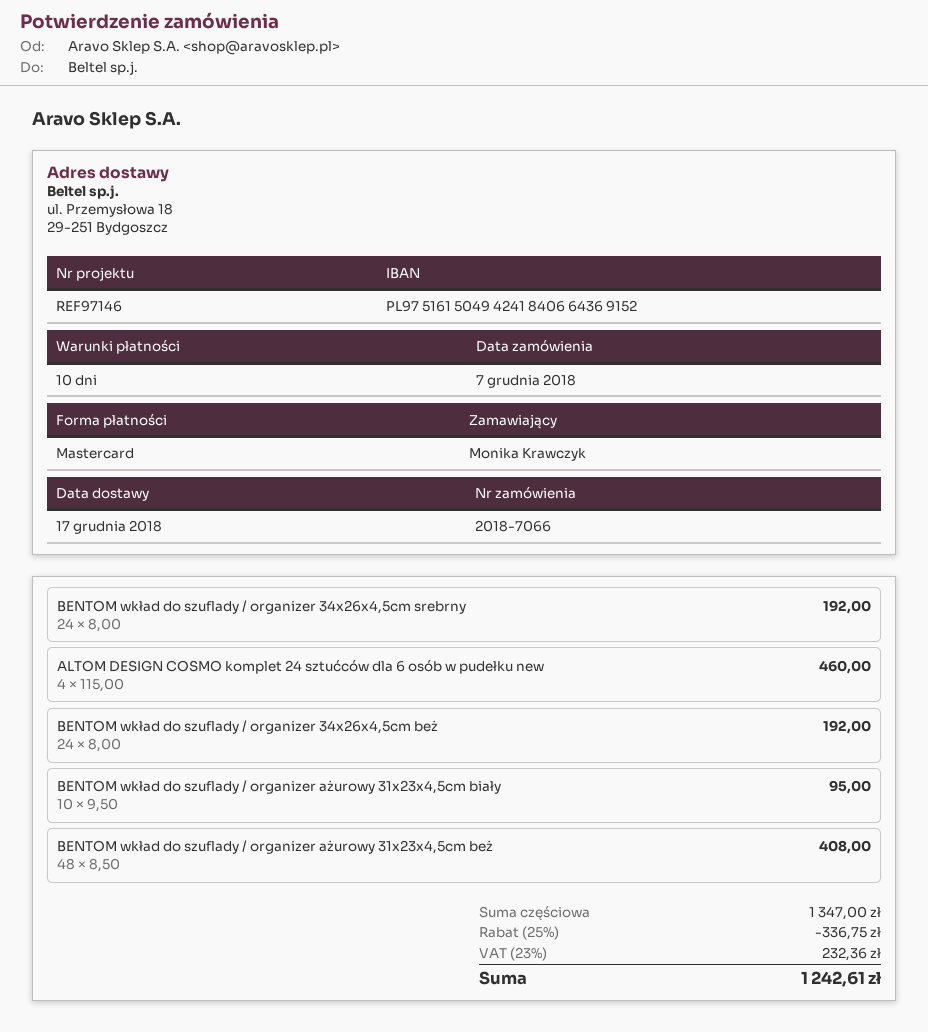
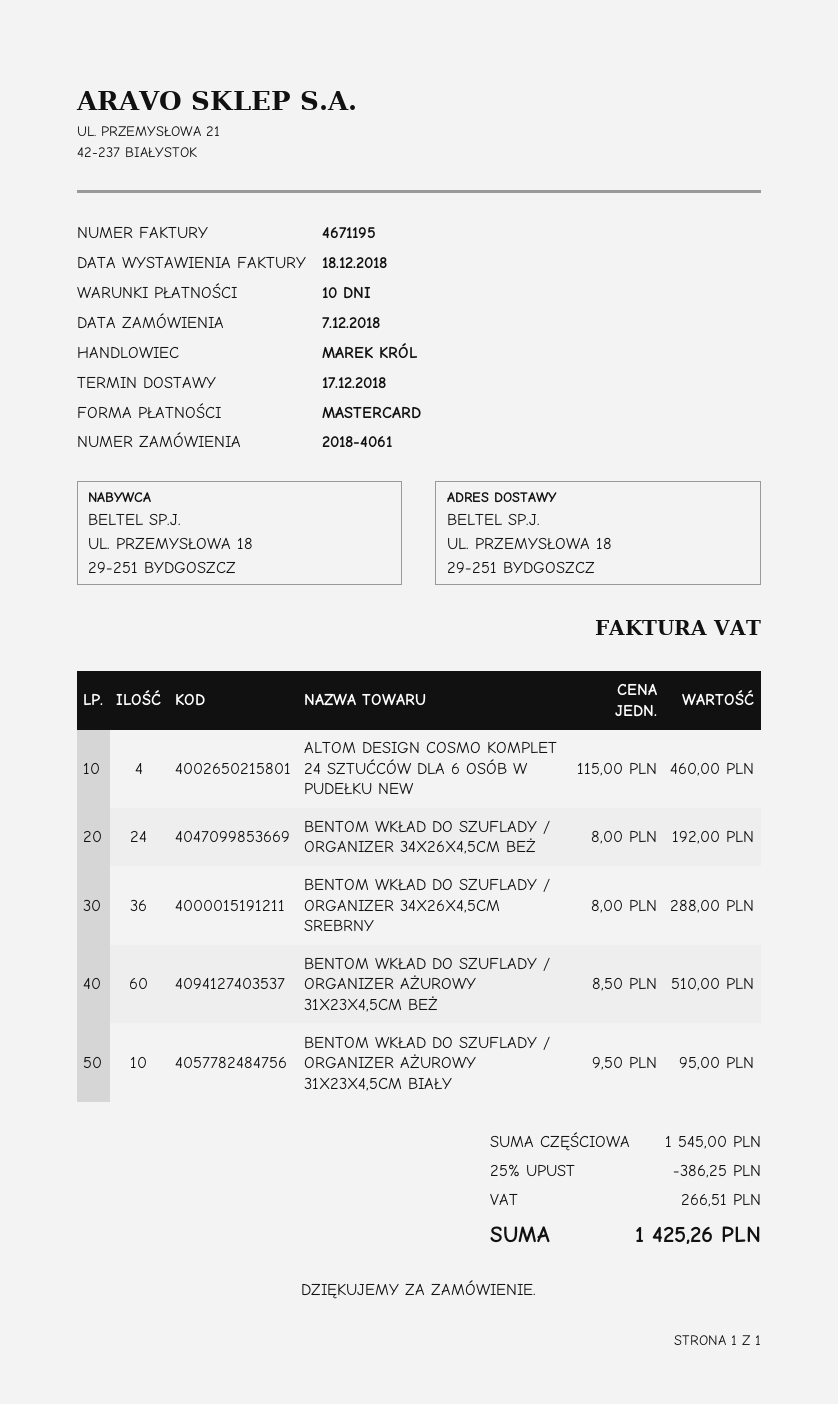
order number: 2018-7066 -> 2018-4061
BENTOM wkład do szuflady / organizer 34x26x4,5cm srebrny: 24 x 8.00 = 192.00 -> 36 x 8.00 = 288.00
BENTOM wkład do szuflady / organizer ażurowy 31x23x4,5cm beż: 48 x 8.50 = 408.00 -> 60 x 8.50 = 510.00
subtotal: 1347.00 -> 1545.00
discount: 25% = 336.75 -> 25% = 386.25
tax: 232.36 -> 266.51
total: 1242.61 -> 1425.26

